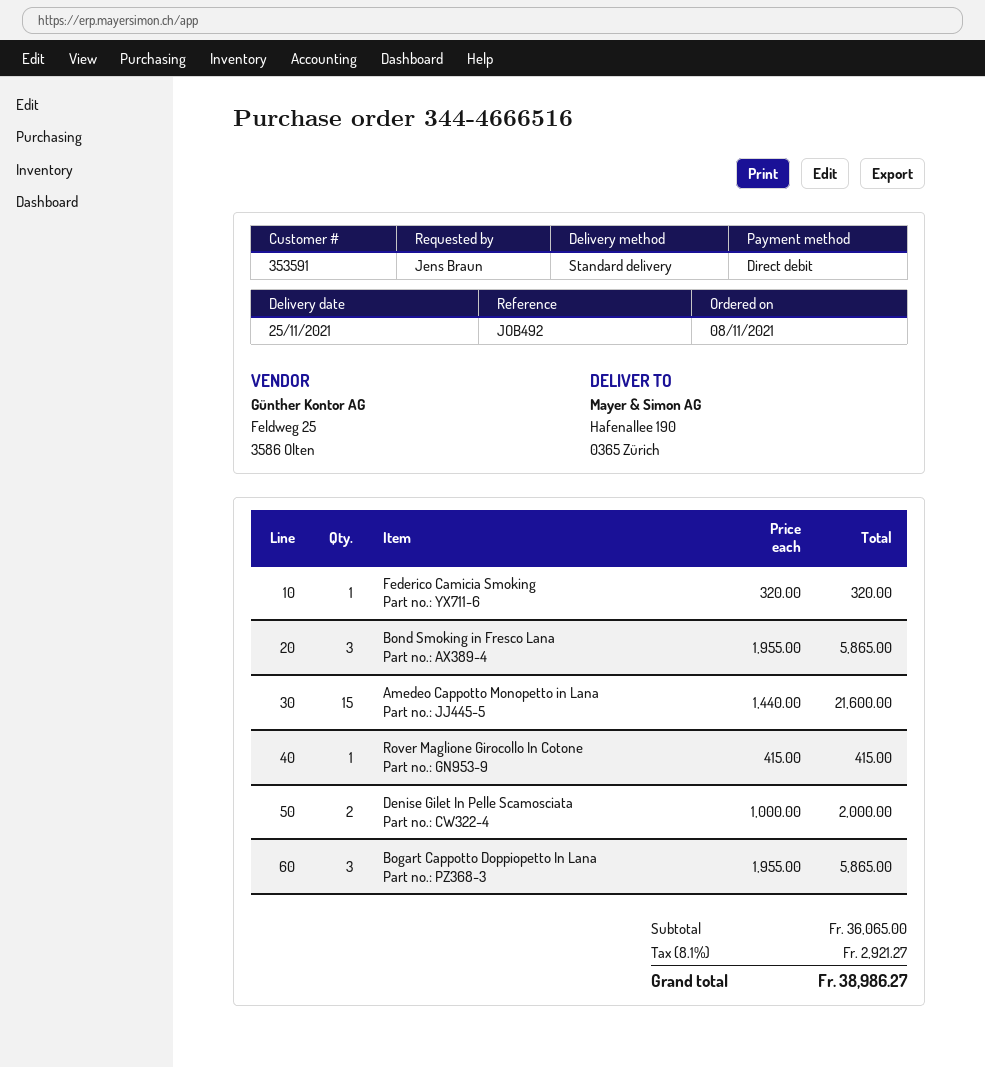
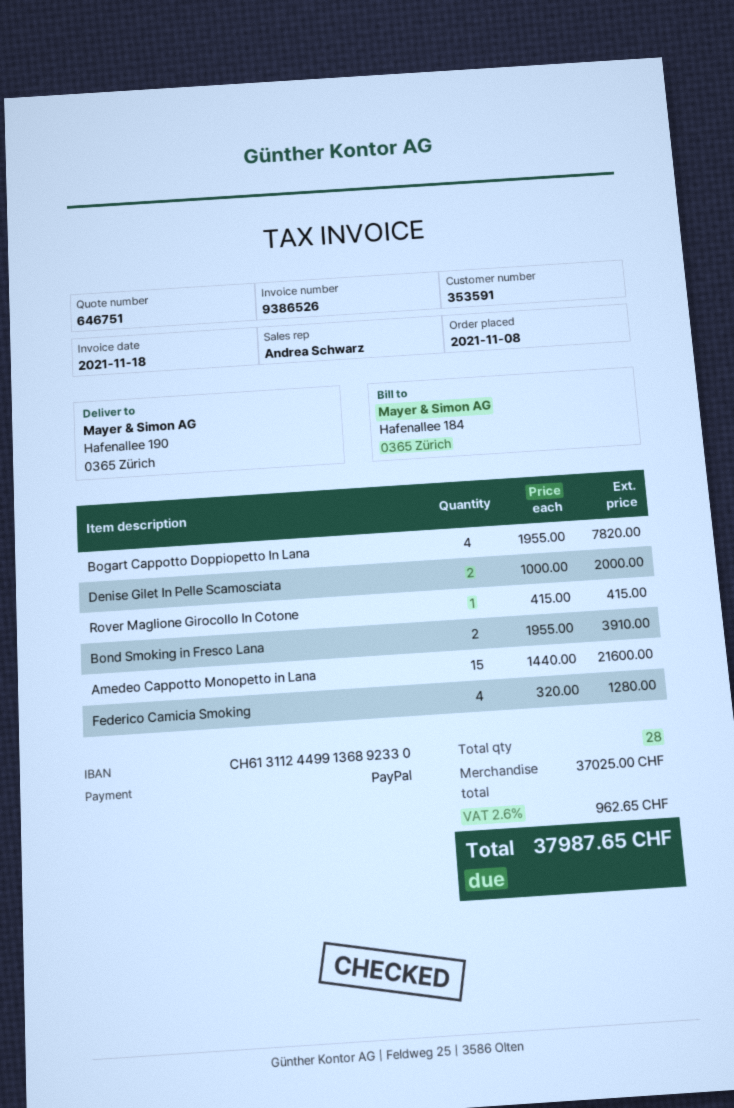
payment method: direct debit -> PayPal
Federico Camicia Smoking: 1 x 320.00 = 320.00 -> 4 x 320.00 = 1280.00
Bond Smoking in Fresco Lana: 3 x 1955.00 = 5865.00 -> 2 x 1955.00 = 3910.00
Bogart Cappotto Doppiopetto In Lana: 3 x 1955.00 = 5865.00 -> 4 x 1955.00 = 7820.00
subtotal: 36065.00 -> 37025.00
tax: 8.1% = 2921.27 -> 2.6% = 962.65
total: 38986.27 -> 37987.65

